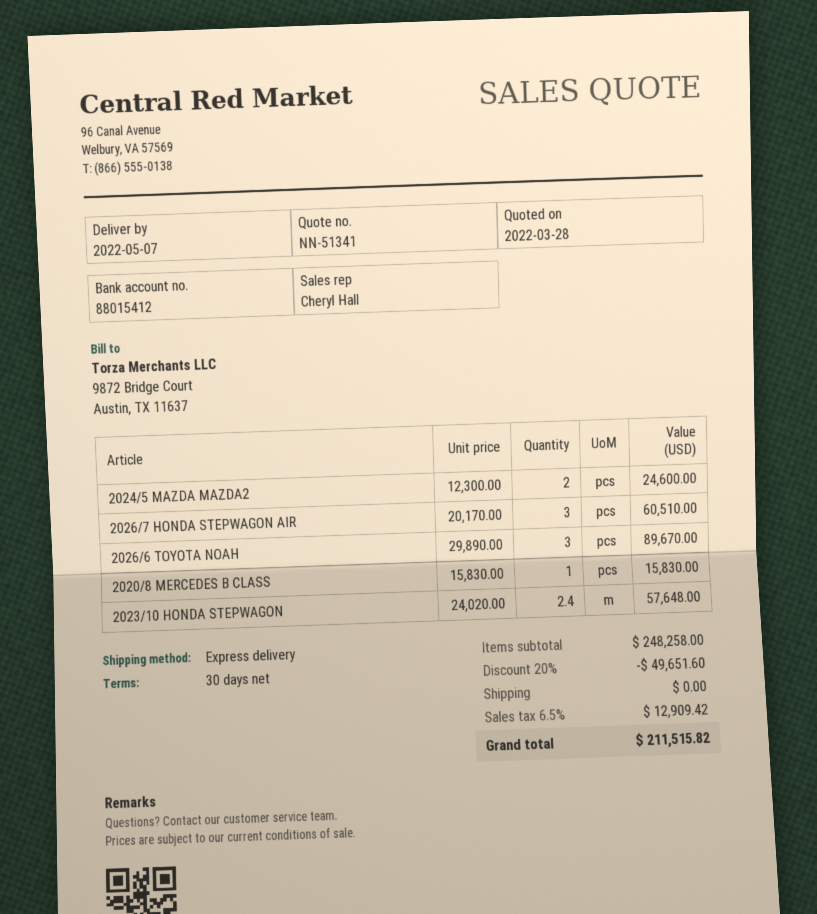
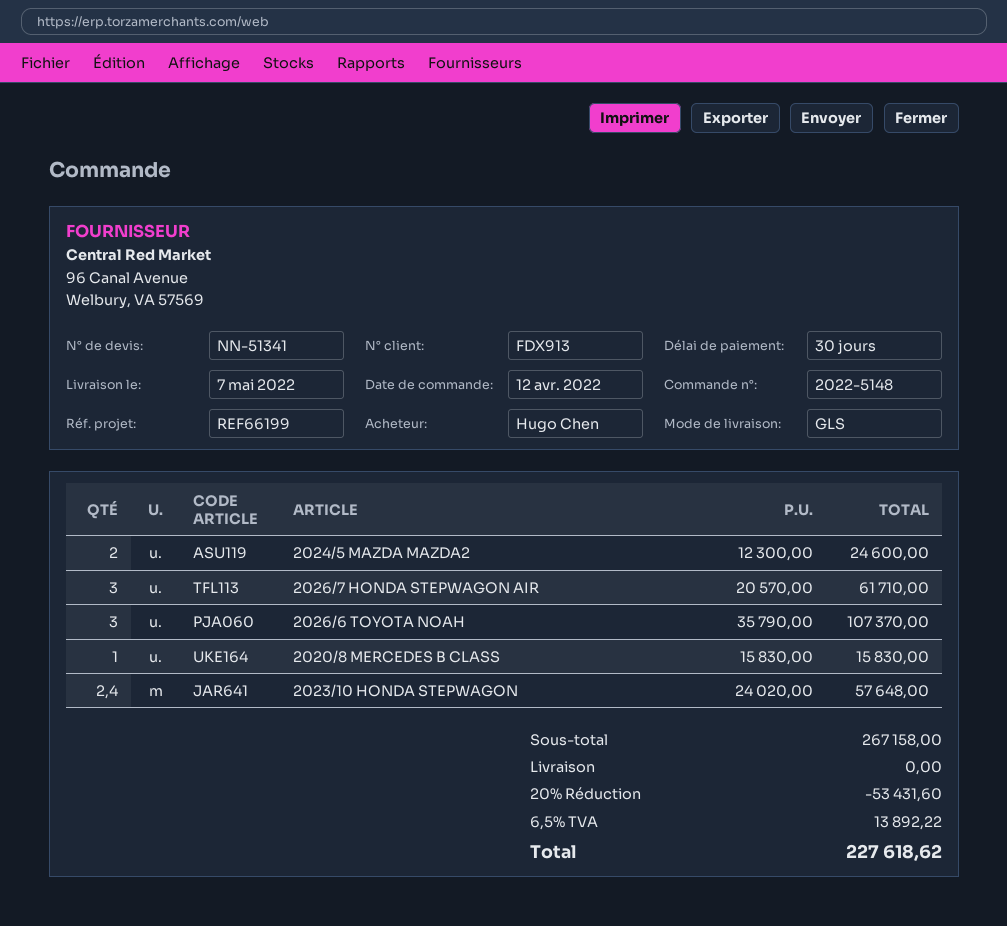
shipping method: express -> GLS
2026/7 HONDA STEPWAGON AIR: 3 x 20170.00 = 60510.00 -> 3 x 20570.00 = 61710.00
2026/6 TOYOTA NOAH: 3 x 29890.00 = 89670.00 -> 3 x 35790.00 = 107370.00
subtotal: 248258.00 -> 267158.00
discount: 20% = 49651.60 -> 20% = 53431.60
tax: 6.5% = 12909.42 -> 6.5% = 13892.22
total: 211515.82 -> 227618.62

